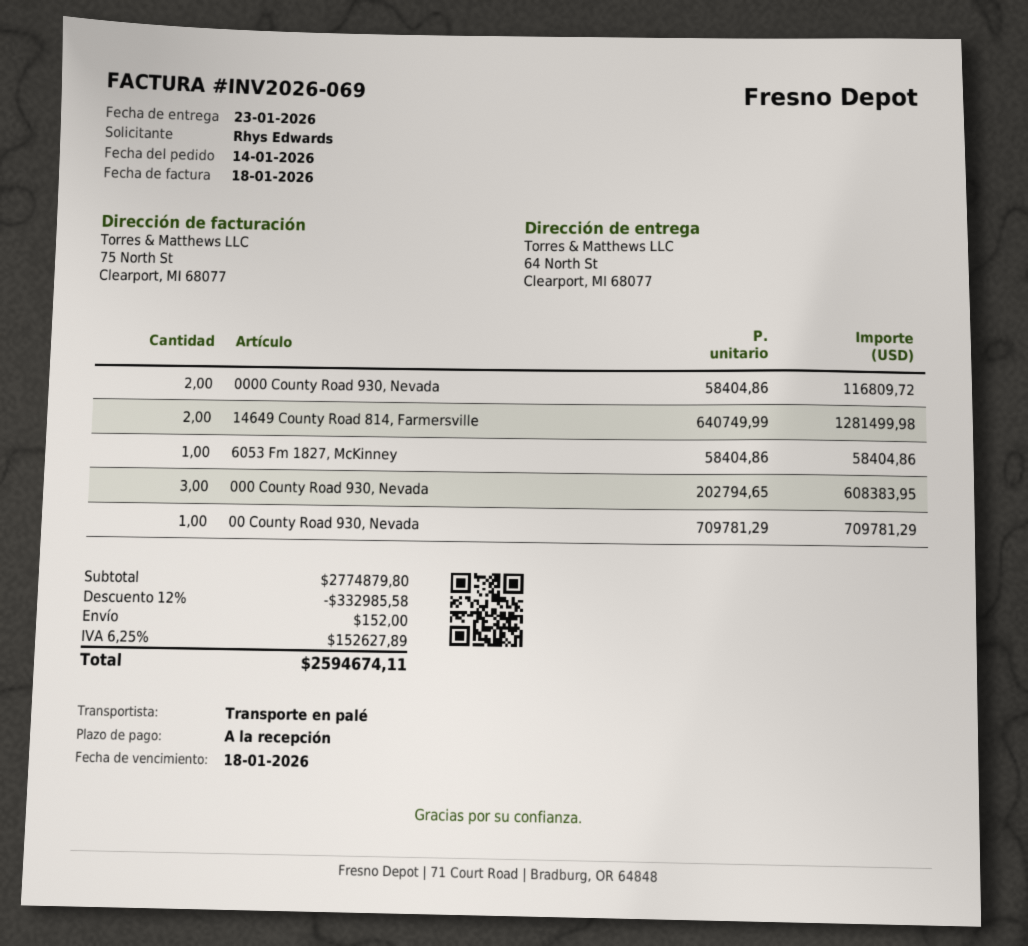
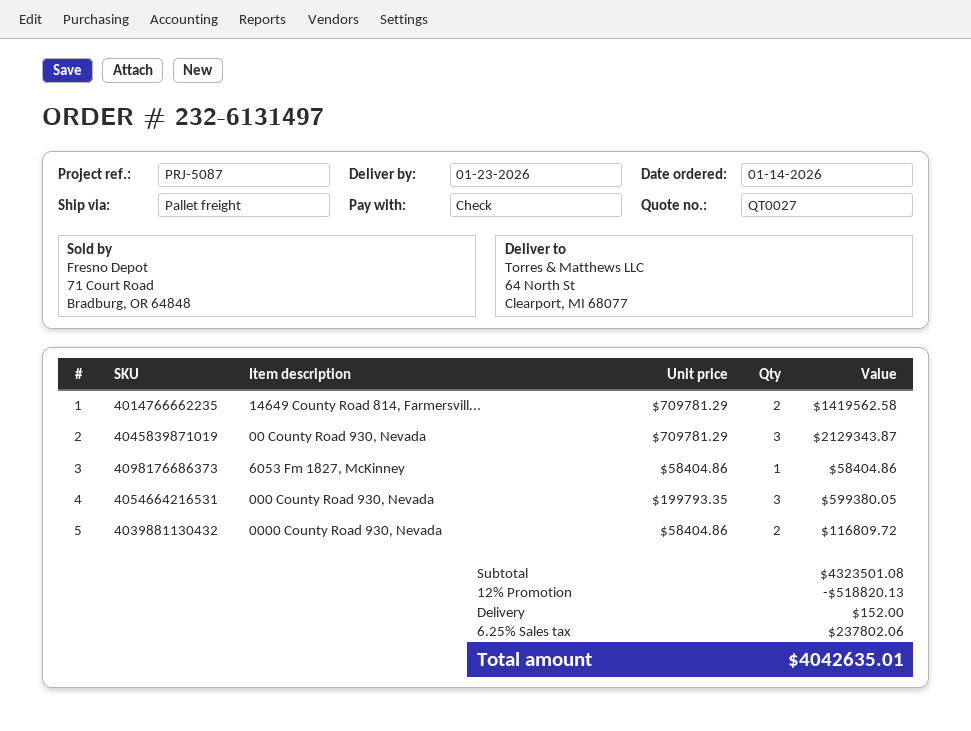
14649 County Road 814, Farmersville: 2 x 640749.99 = 1281499.98 -> 2 x 709781.29 = 1419562.58
000 County Road 930, Nevada: 3 x 202794.65 = 608383.95 -> 3 x 199793.35 = 599380.05
00 County Road 930, Nevada: 1 x 709781.29 = 709781.29 -> 3 x 709781.29 = 2129343.87
subtotal: 2774879.80 -> 4323501.08
discount: 12% = 332985.58 -> 12% = 518820.13
tax: 6.25% = 152627.89 -> 6.25% = 237802.06
total: 2594674.11 -> 4042635.01

